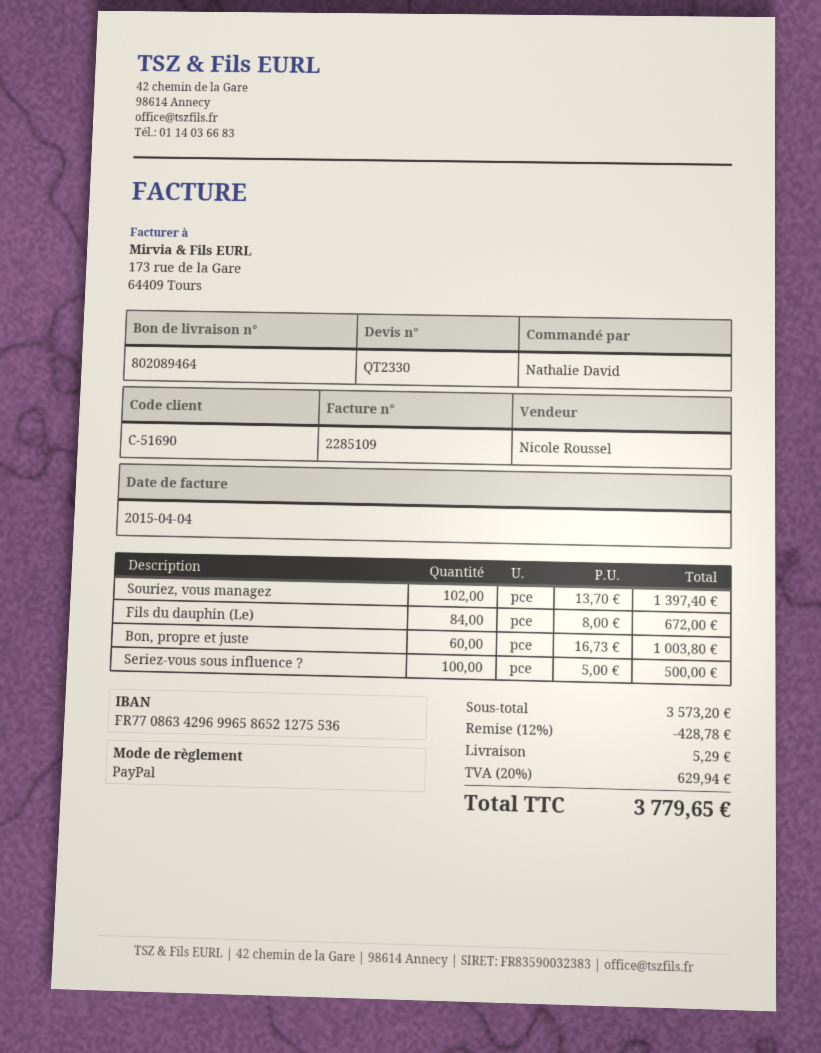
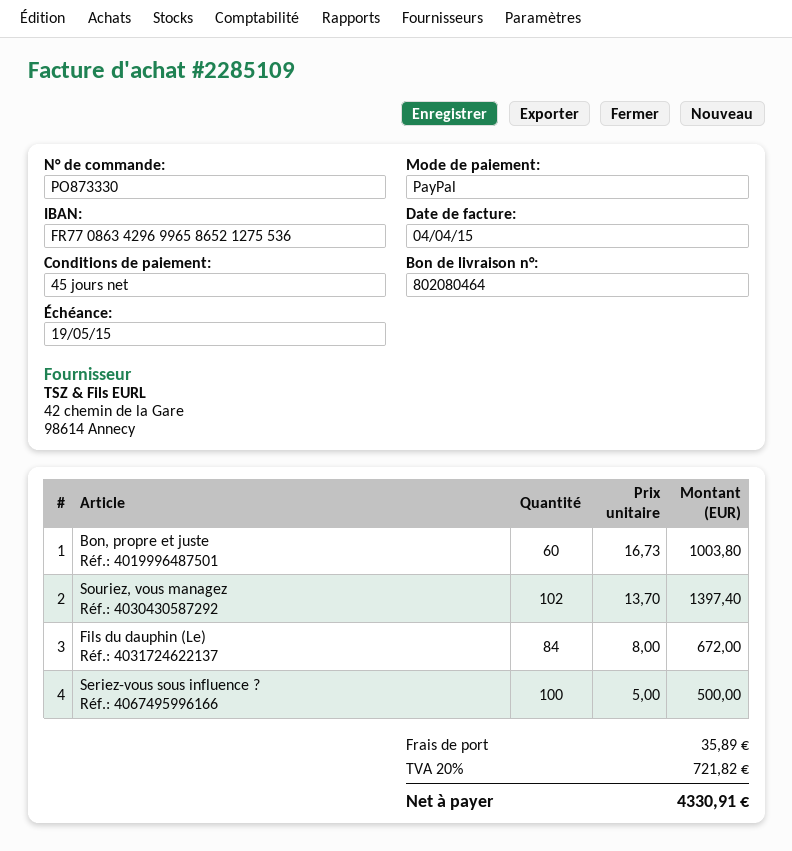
delivery note number: 802089464 -> 802080464
discount: 12% = 428.78 -> none
shipping: 5.29 -> 35.89
tax: 20% = 629.94 -> 20% = 721.82
total: 3779.65 -> 4330.91

